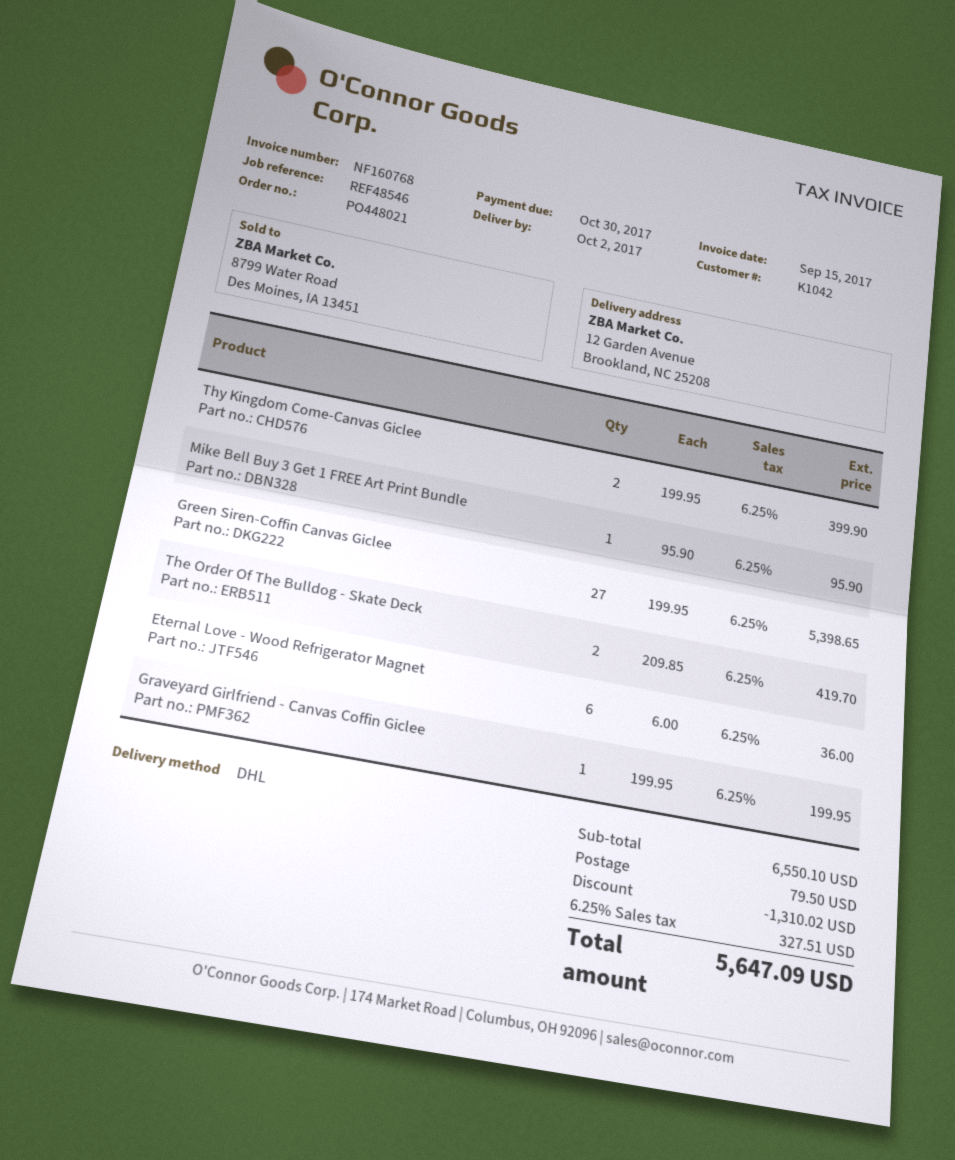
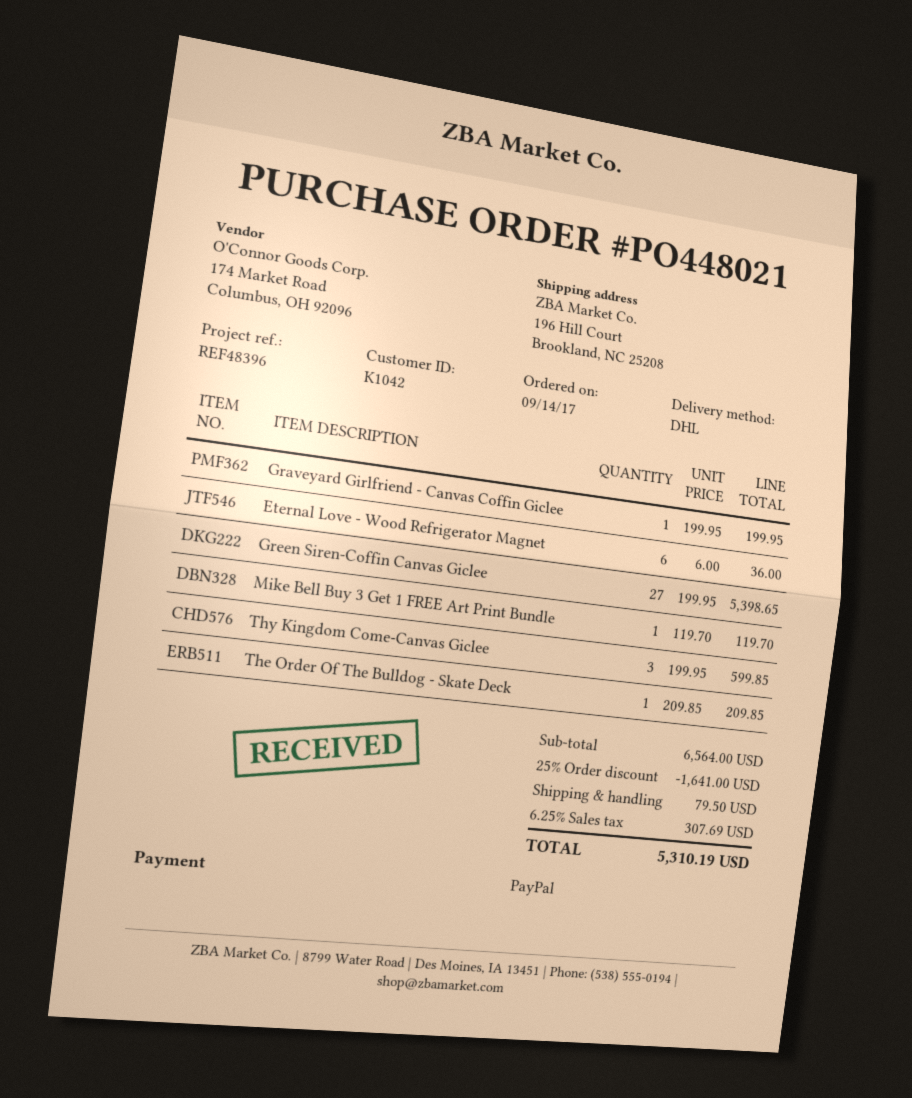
reference: REF48546 -> REF48396
ship to: 12 Garden Avenue, Brookland, NC 25208 -> 196 Hill Court, Brookland, NC 25208
Thy Kingdom Come-Canvas Giclee: 2 x 199.95 = 399.90 -> 3 x 199.95 = 599.85
Mike Bell Buy 3 Get 1 FREE Art Print Bundle: 1 x 95.90 = 95.90 -> 1 x 119.70 = 119.70
The Order Of The Bulldog - Skate Deck: 2 x 209.85 = 419.70 -> 1 x 209.85 = 209.85
subtotal: 6550.10 -> 6564.00
discount: 1310.02 -> 1641.00
tax: 6.25% = 327.51 -> 6.25% = 307.69
total: 5647.09 -> 5310.19

